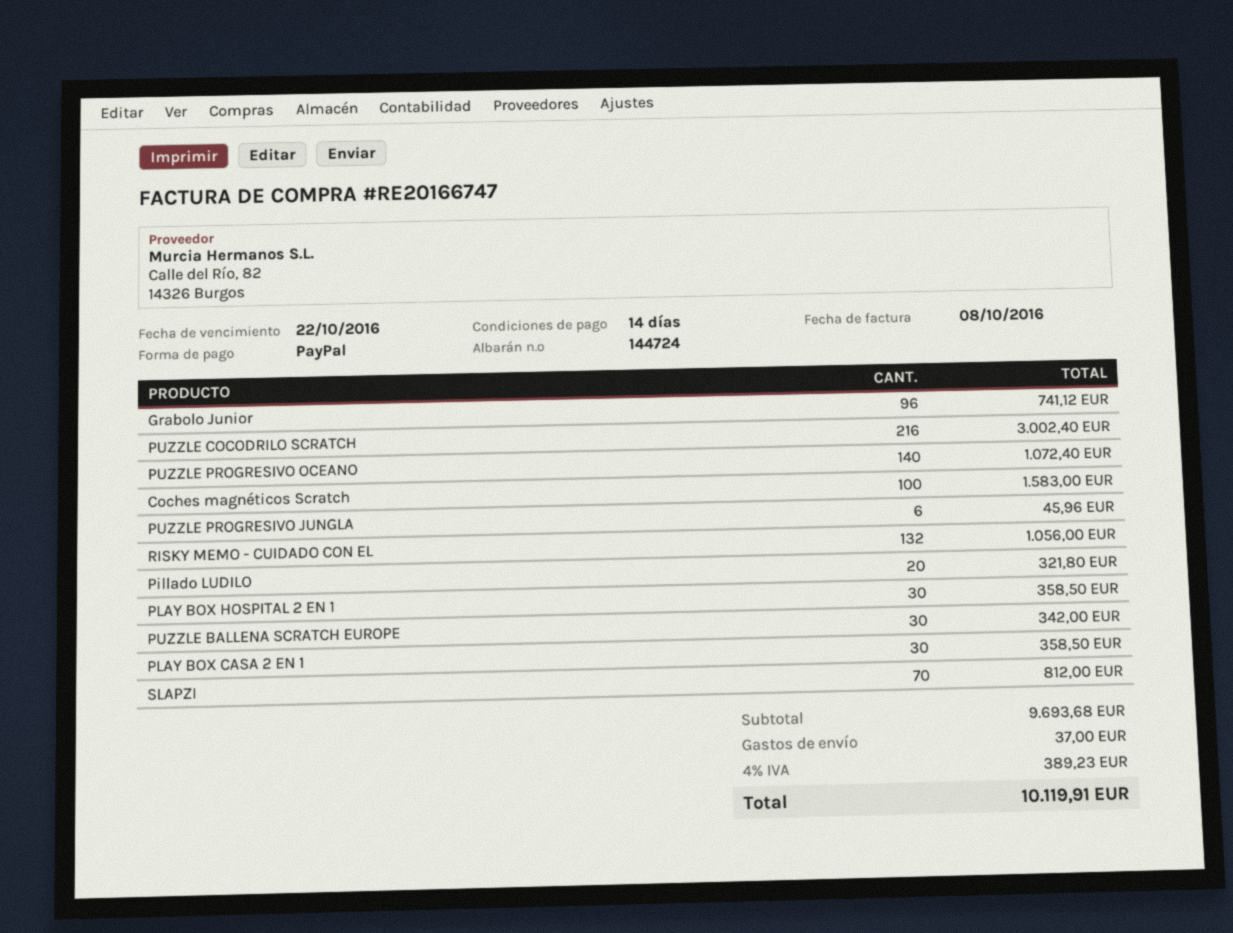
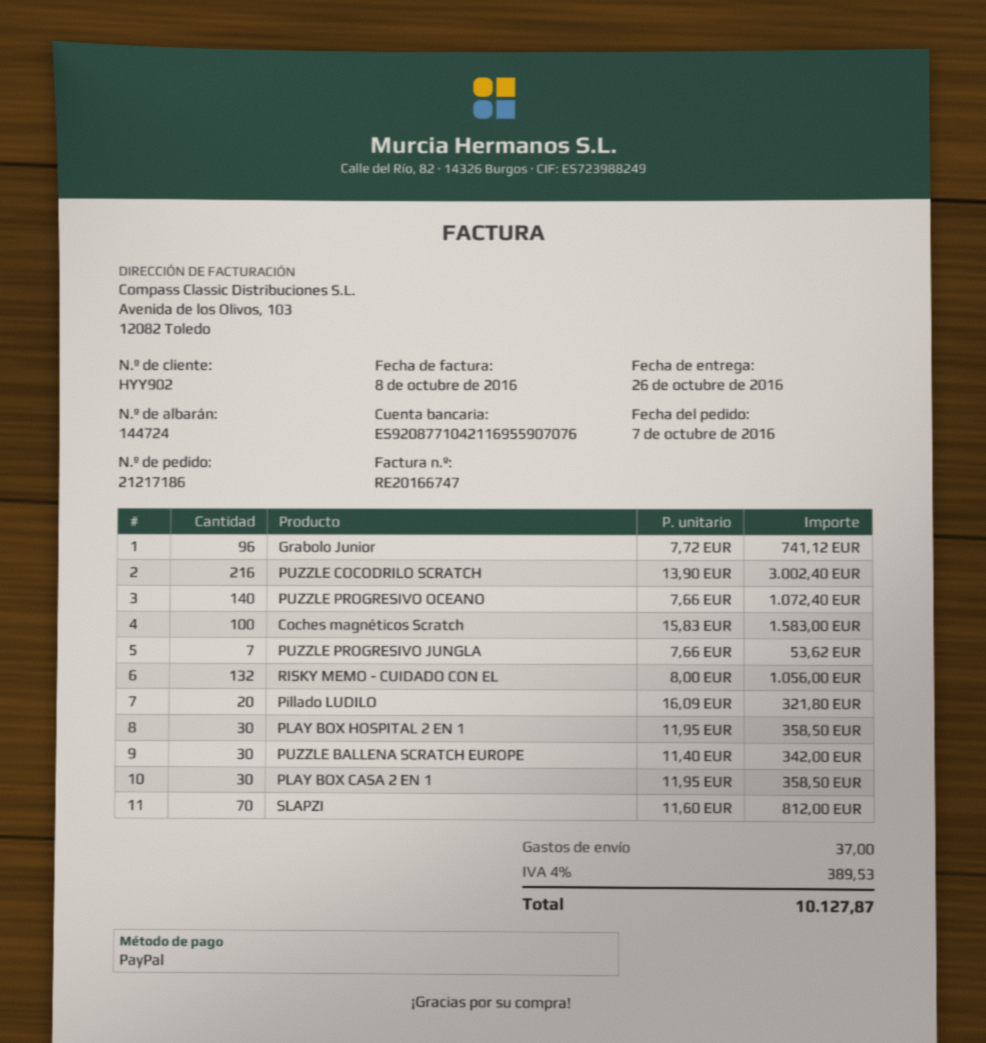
PUZZLE PROGRESIVO JUNGLA: 6 for 45.96 -> 7 for 53.62
tax: 4% = 389.23 -> 4% = 389.53
total: 10119.91 -> 10127.87

